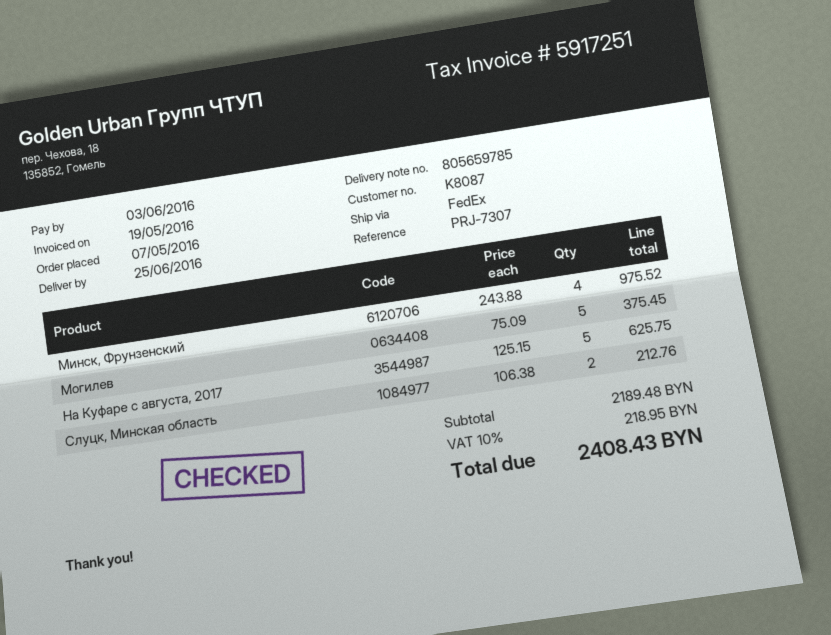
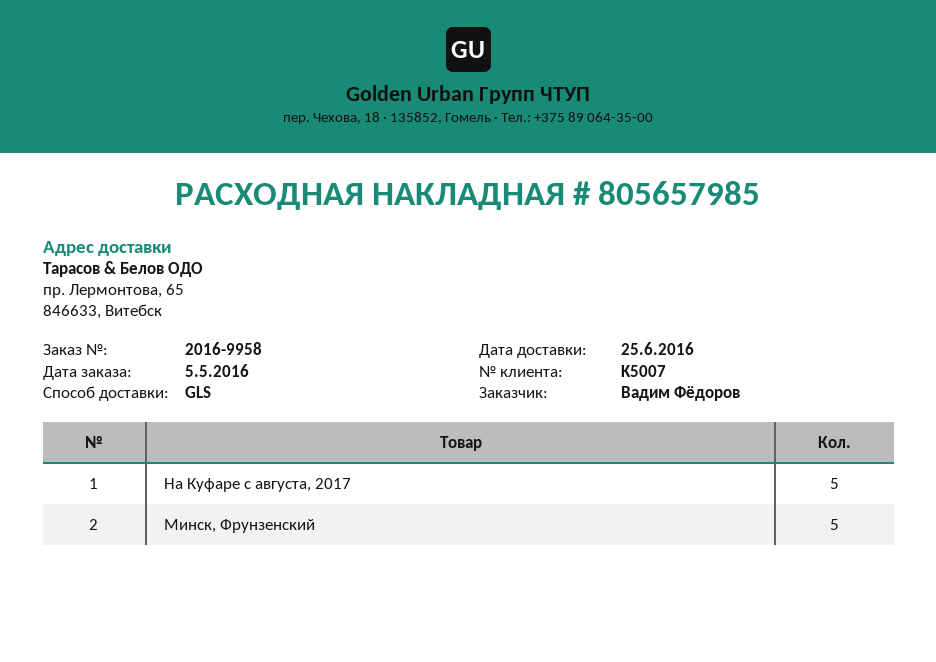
order date: 2016-05-07 -> 2016-05-05
delivery note number: 805659785 -> 805657985
customer number: K8087 -> K5007
shipping method: FedEx -> GLS
Минск, Фрунзенский: 4 -> 5
Могилев: 5 -> none
Слуцк, Минская область: 2 -> none

